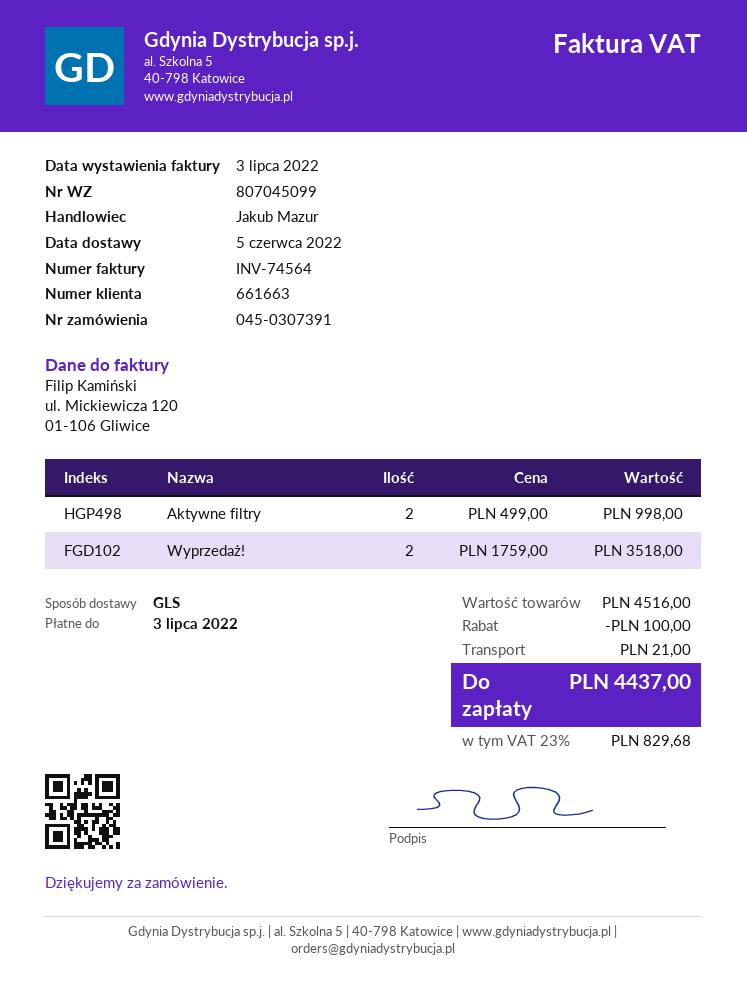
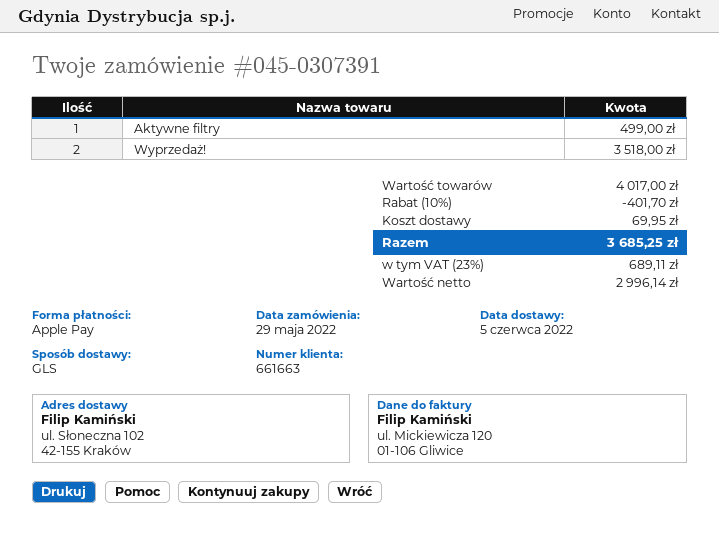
Aktywne filtry: 2 for 998.00 -> 1 for 499.00
subtotal: 4516.00 -> 4017.00
discount: 100.00 -> 401.70
shipping: 21.00 -> 69.95
tax: 23% = 829.68 -> 23% = 689.11
total: 4437.00 -> 3685.25

